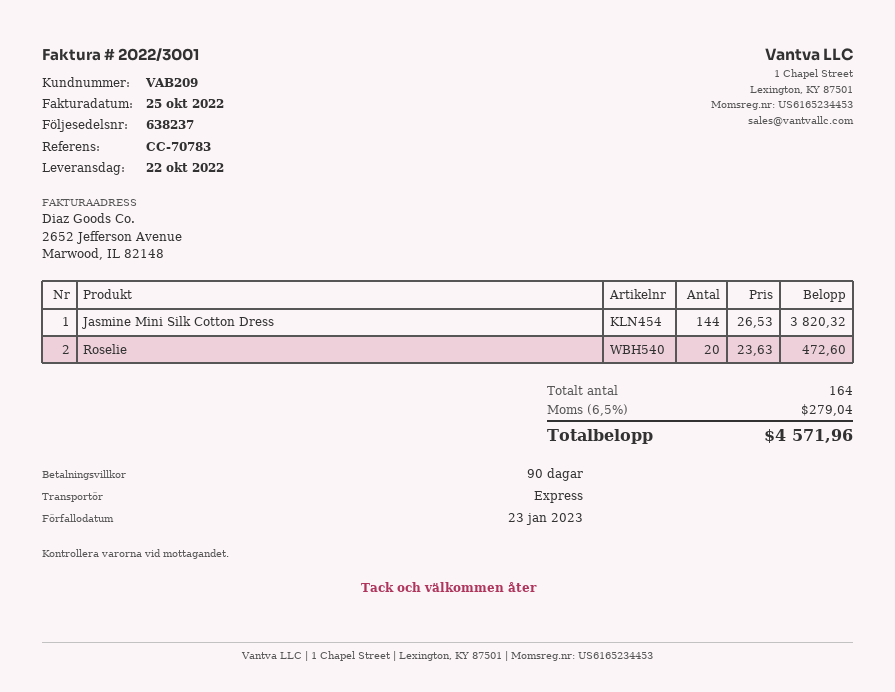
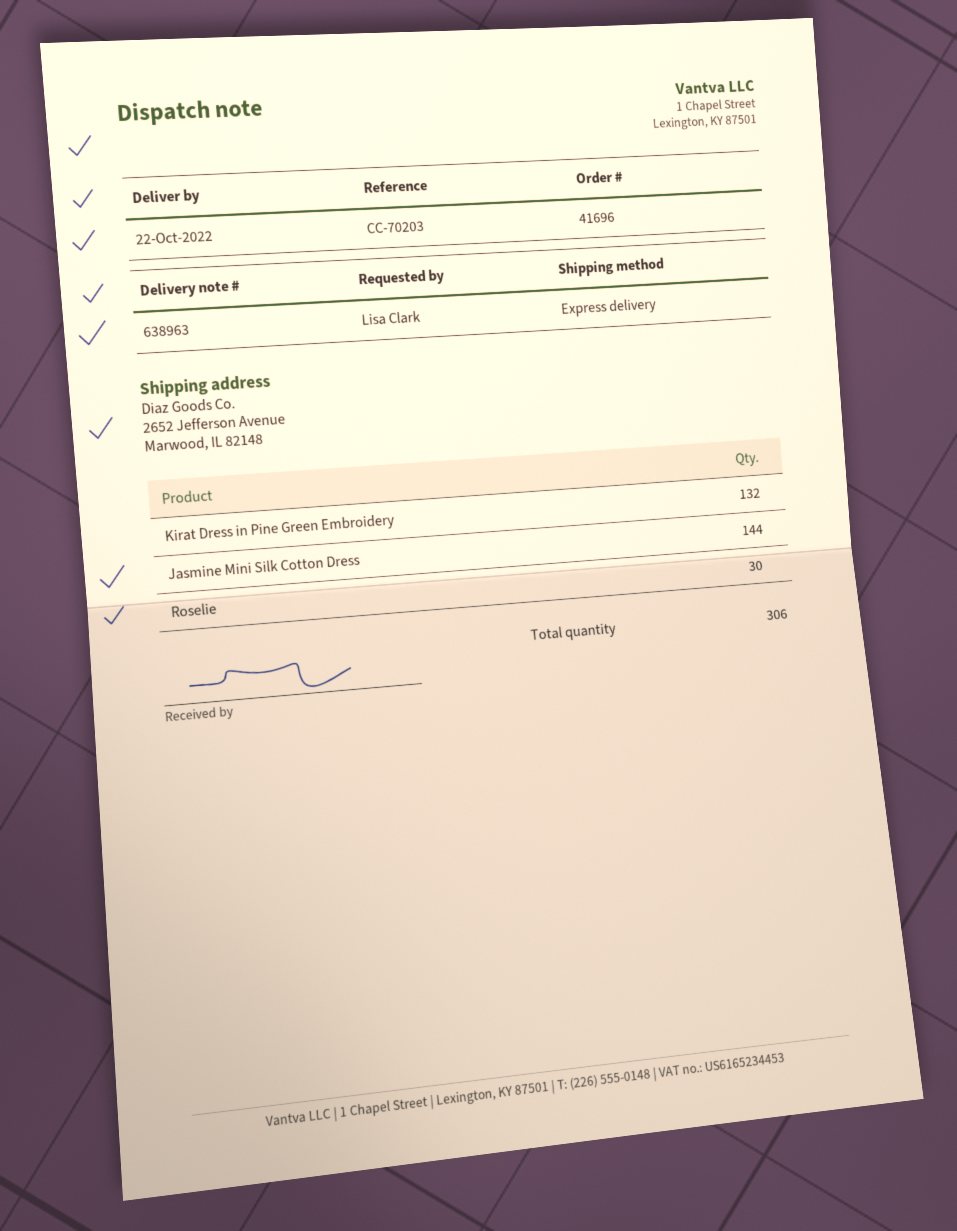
delivery note number: 638237 -> 638963
reference: CC-70783 -> CC-70203
Roselie: 20 -> 30
Kirat Dress in Pine Green Embroidery: none -> 132
total quantity: 164 -> 306

